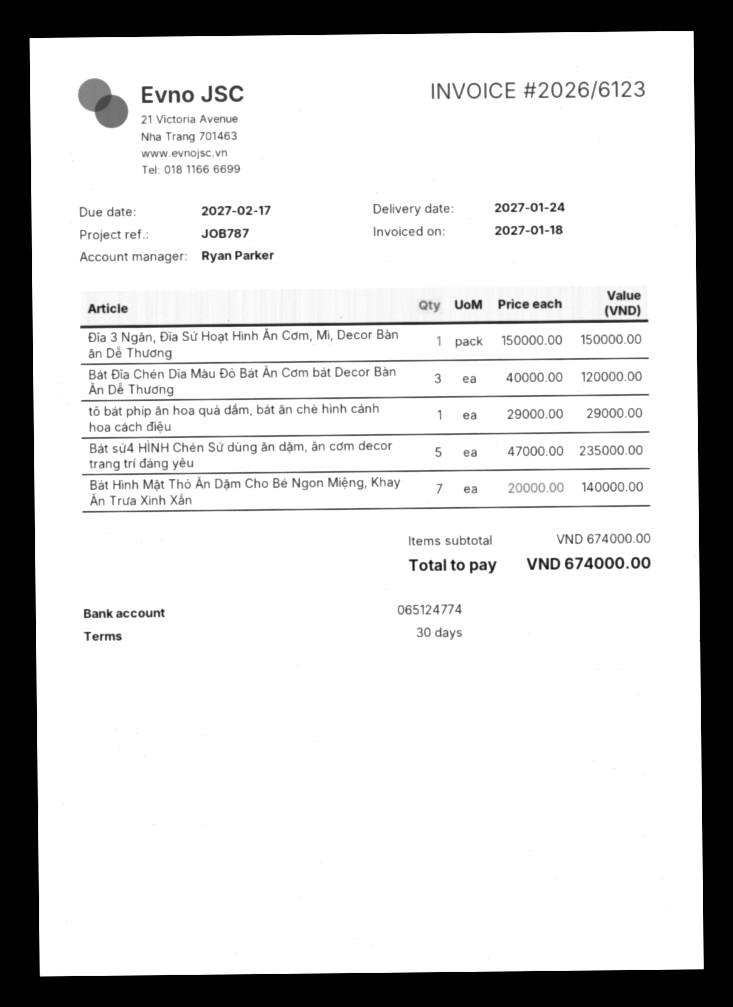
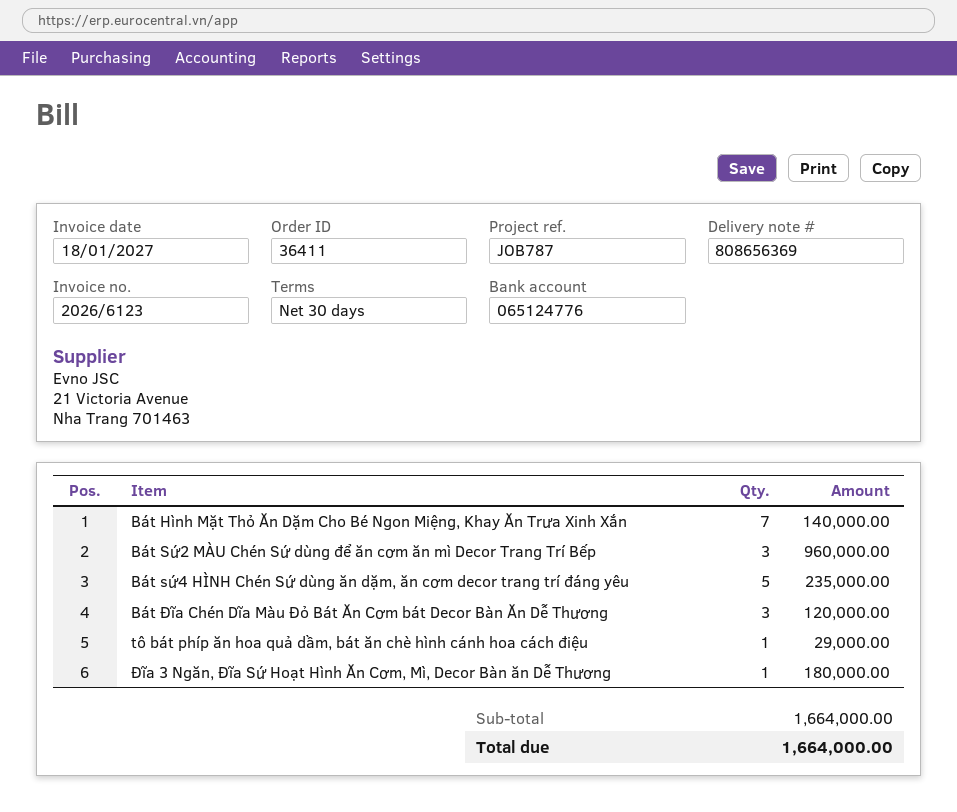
bank account: 065124774 -> 065124776
Đĩa 3 Ngăn, Đĩa Sứ Hoạt Hình Ăn Cơm, Mì, Decor Bàn ăn Dễ Thương: 1 for 150000.00 -> 1 for 180000.00
Bát Sứ2 MÀU Chén Sứ dùng để ăn cơm ăn mì Decor Trang Trí Bếp: none -> 3 for 960000.00
subtotal: 674000.00 -> 1664000.00
total: 674000.00 -> 1664000.00

